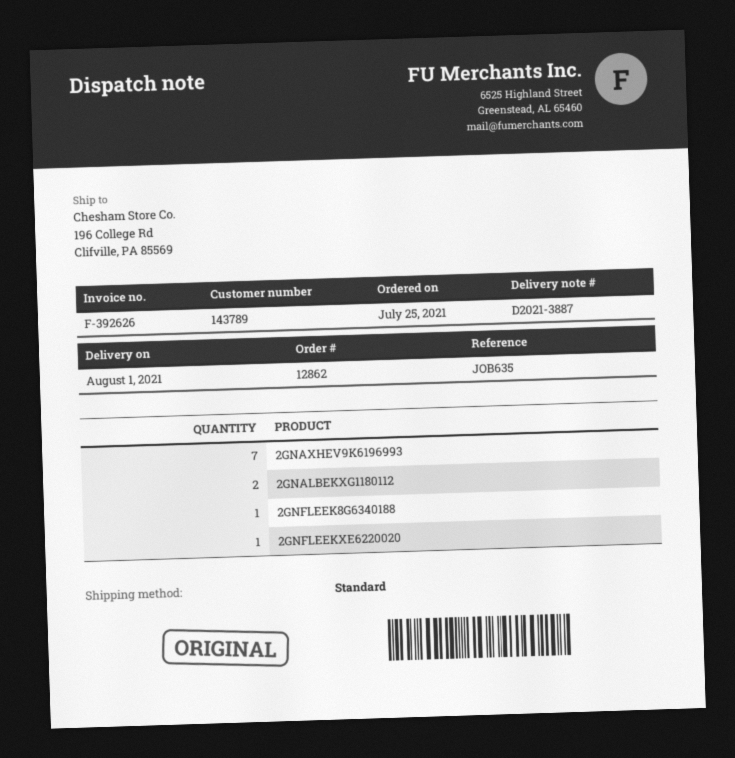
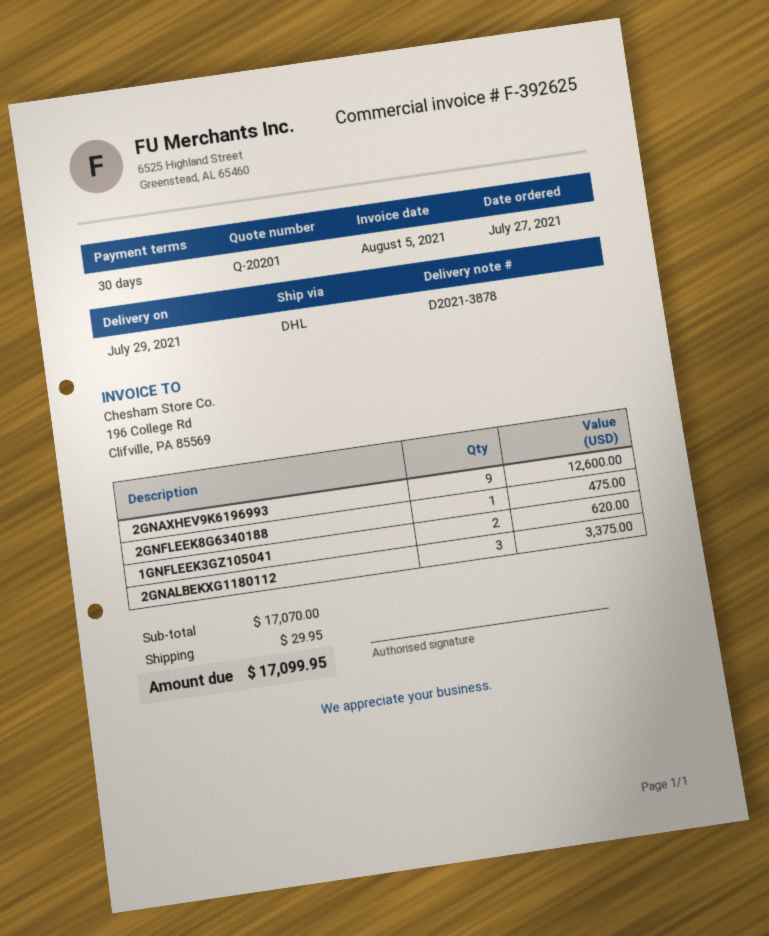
order date: 2021-07-25 -> 2021-07-27
delivery note number: D2021-3887 -> D2021-3878
delivery date: 2021-08-01 -> 2021-07-29
invoice number: F-392626 -> F-392625
shipping method: standard -> DHL
2GNAXHEV9K6196993: 7 -> 9
2GNALBEKXG1180112: 2 -> 3
2GNFLEEKXE6220020: 1 -> none
1GNFLEEK3GZ105041: none -> 2

